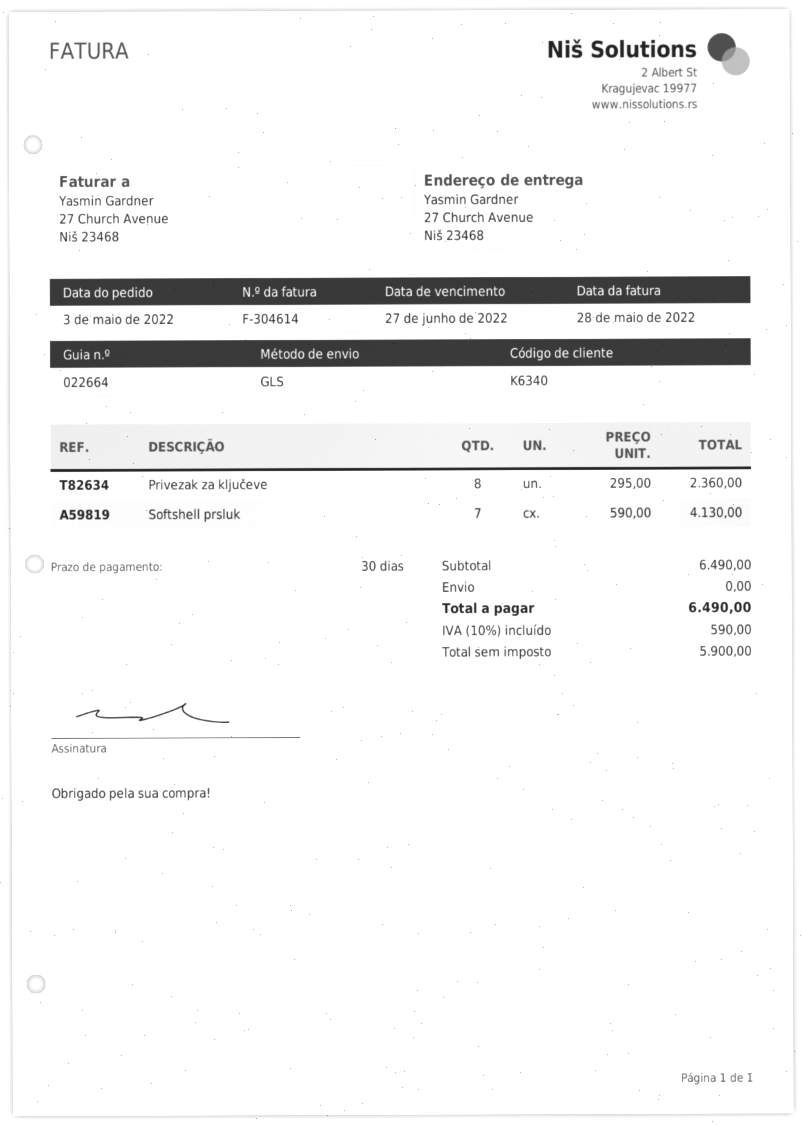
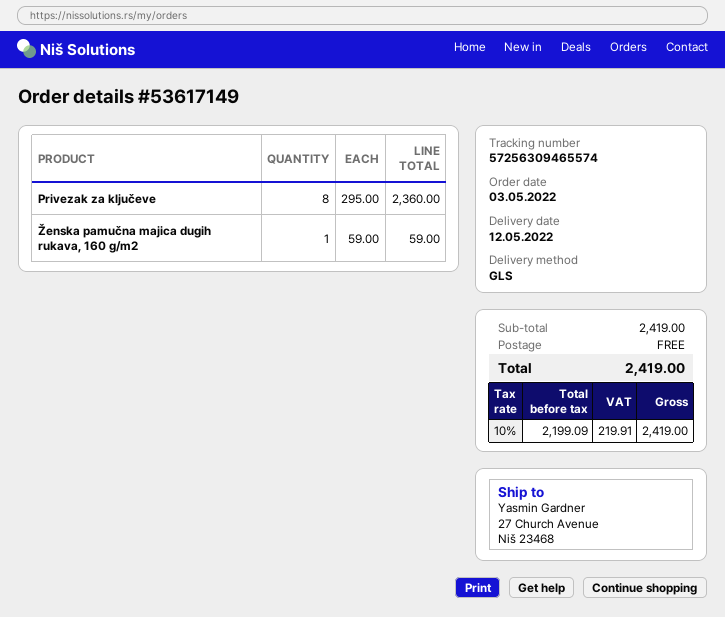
Softshell prsluk: 7 x 590.00 = 4130.00 -> none
Ženska pamučna majica dugih rukava, 160 g/m2: none -> 1 x 59.00 = 59.00
subtotal: 6490.00 -> 2419.00
net: 5900.00 -> 2199.09
tax: 10% = 590.00 -> 10% = 219.91
total: 6490.00 -> 2419.00

